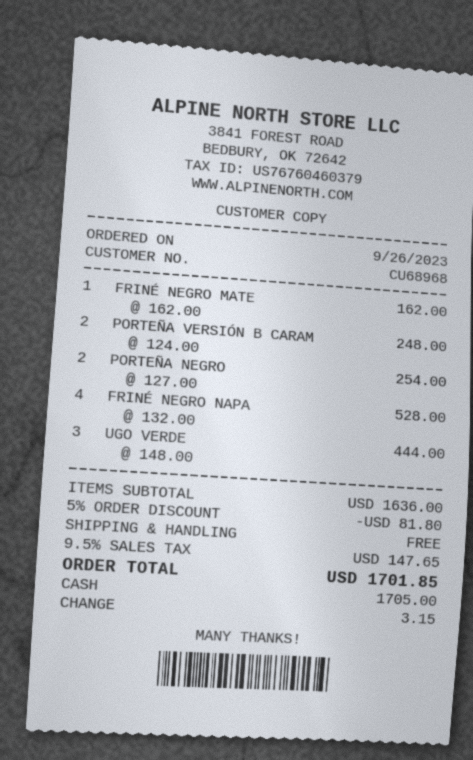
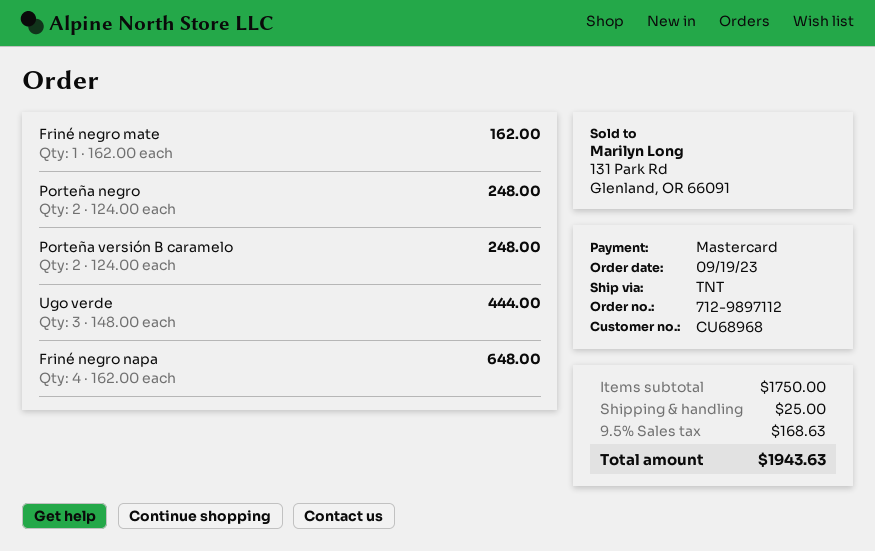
order date: 2023-09-26 -> 2023-09-19
payment method: cash -> Mastercard
PORTEÑA NEGRO: 2 x 127.00 = 254.00 -> 2 x 124.00 = 248.00
FRINÉ NEGRO NAPA: 4 x 132.00 = 528.00 -> 4 x 162.00 = 648.00
subtotal: 1636.00 -> 1750.00
discount: 5% = 81.80 -> none
shipping: 0.00 -> 25.00
tax: 9.5% = 147.65 -> 9.5% = 168.63
total: 1701.85 -> 1943.63

